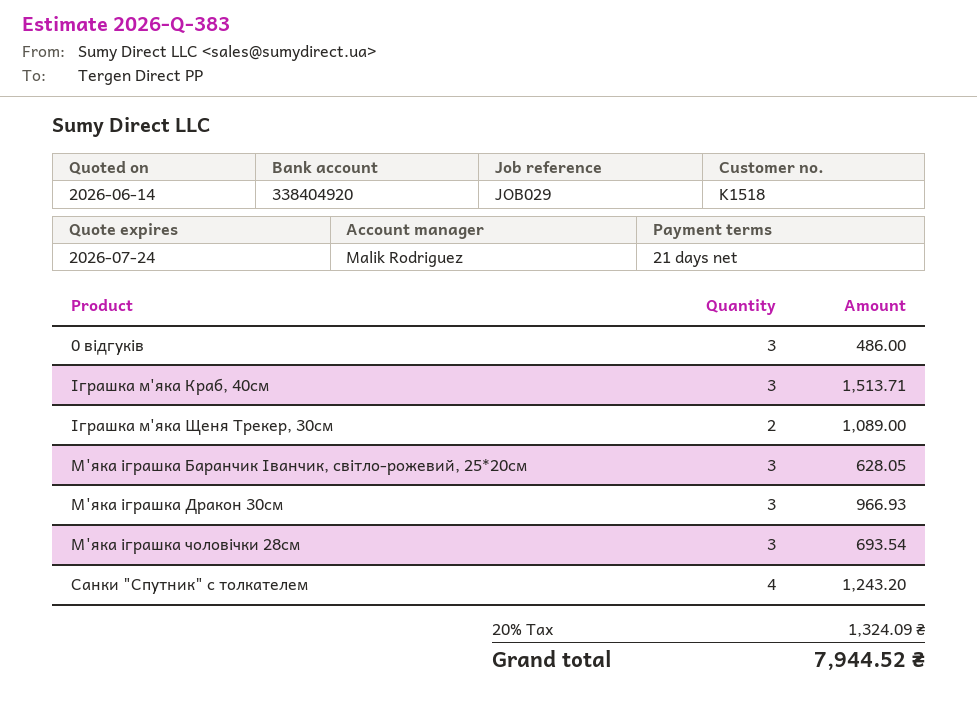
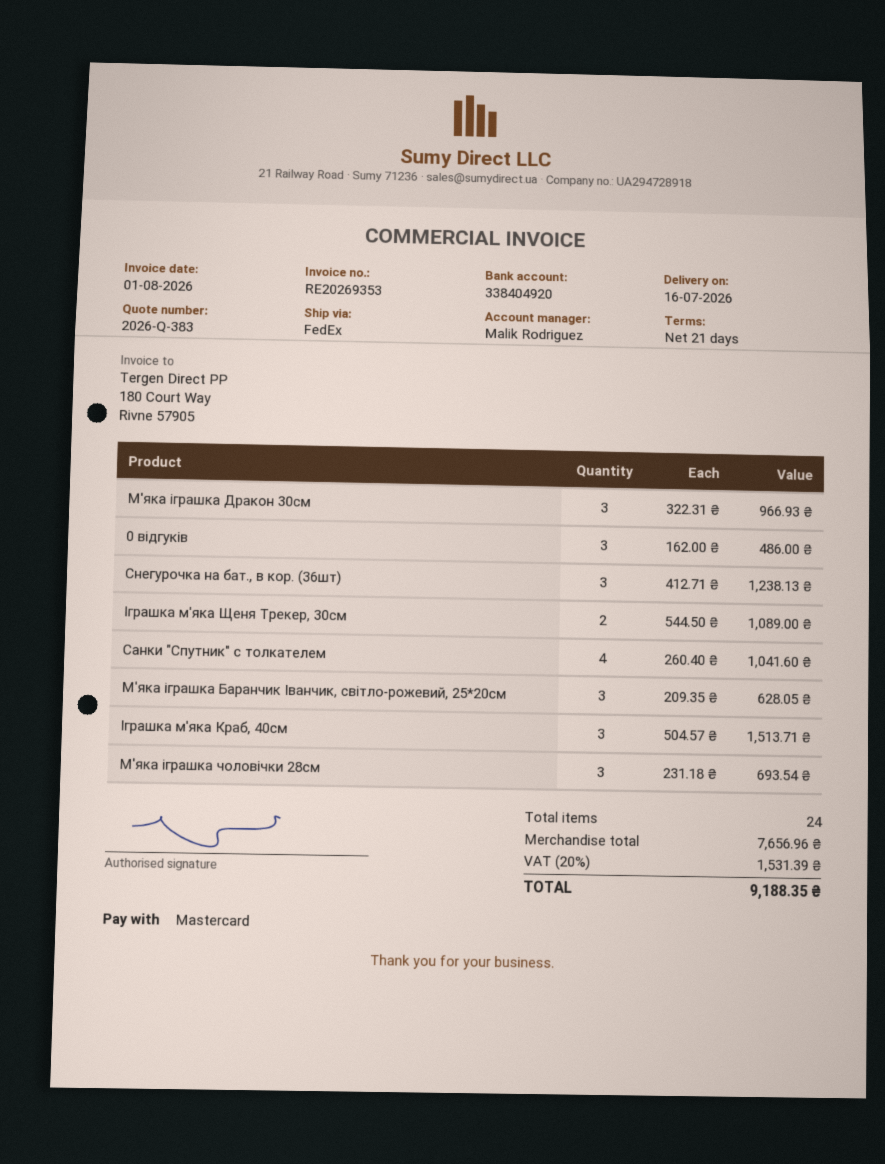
Санки "Спутник" с толкателем: 4 for 1243.20 -> 4 for 1041.60
Снегурочка на бат., в кор. (36шт): none -> 3 for 1238.13
tax: 20% = 1324.09 -> 20% = 1531.39
total: 7944.52 -> 9188.35

